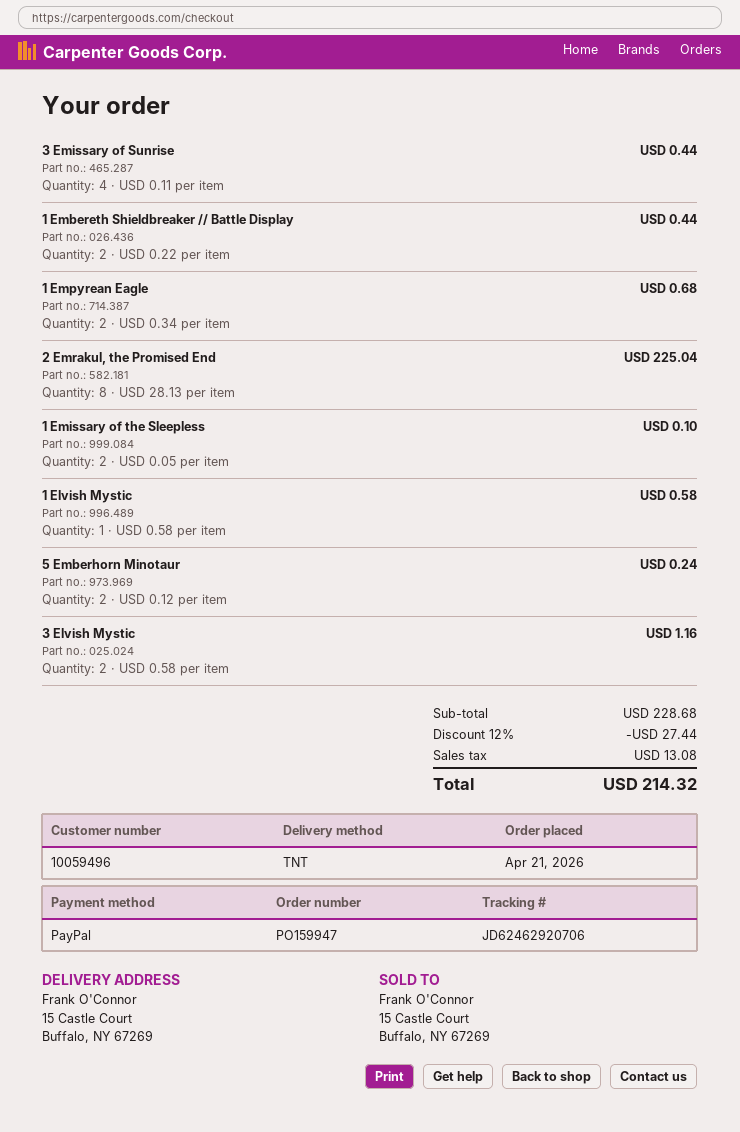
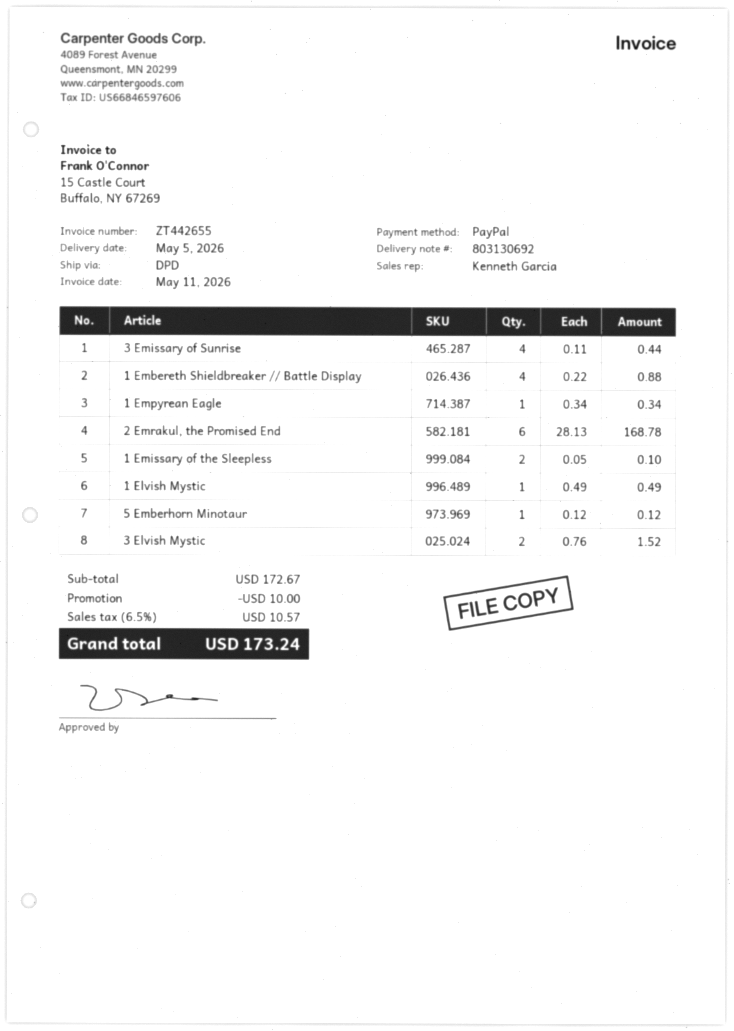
shipping method: TNT -> DPD
1 Embereth Shieldbreaker // Battle Display: 2 x 0.22 = 0.44 -> 4 x 0.22 = 0.88
1 Empyrean Eagle: 2 x 0.34 = 0.68 -> 1 x 0.34 = 0.34
2 Emrakul, the Promised End: 8 x 28.13 = 225.04 -> 6 x 28.13 = 168.78
1 Elvish Mystic: 1 x 0.58 = 0.58 -> 1 x 0.49 = 0.49
5 Emberhorn Minotaur: 2 x 0.12 = 0.24 -> 1 x 0.12 = 0.12
3 Elvish Mystic: 2 x 0.58 = 1.16 -> 2 x 0.76 = 1.52
subtotal: 228.68 -> 172.67
discount: 27.44 -> 10.00
tax: 13.08 -> 10.57
total: 214.32 -> 173.24

